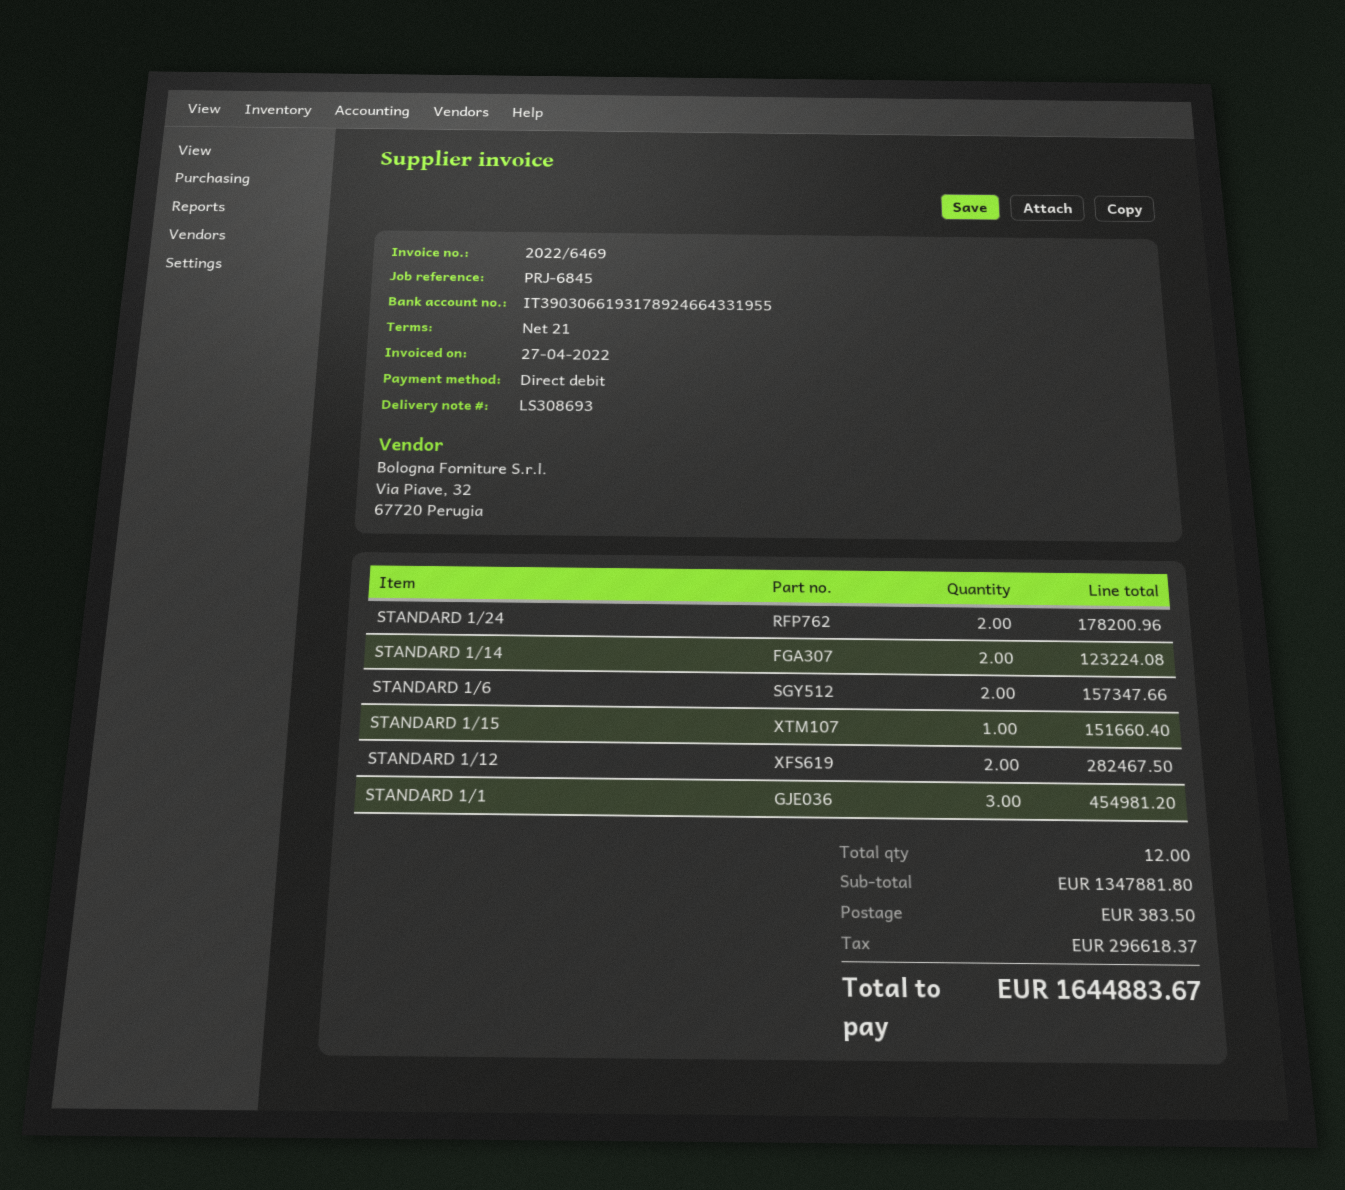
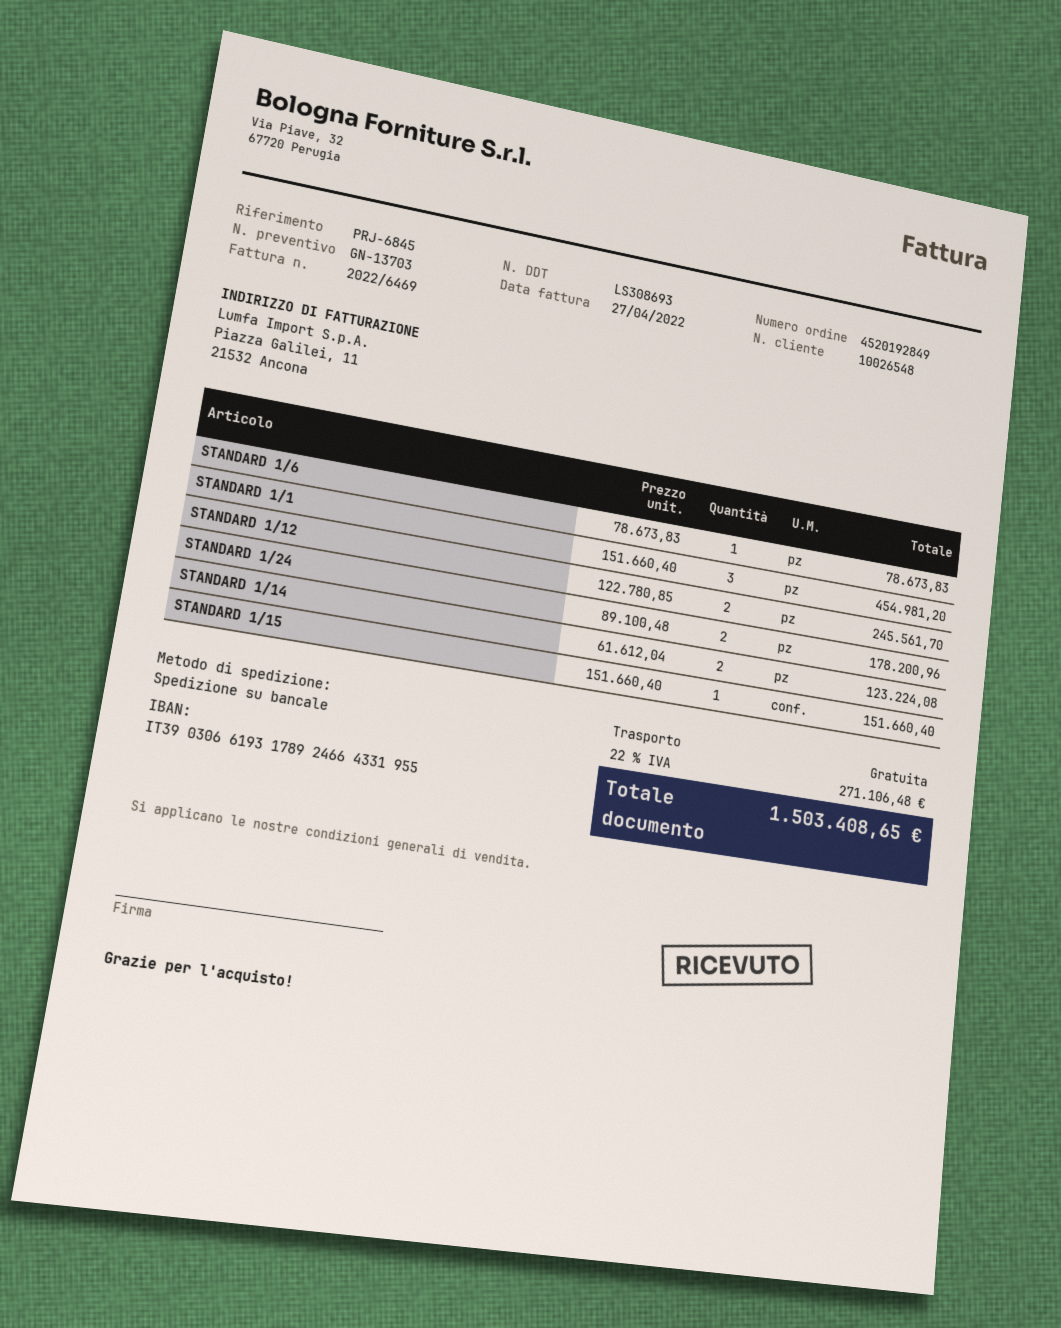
STANDARD 1/6: 2 for 157347.66 -> 1 for 78673.83
STANDARD 1/12: 2 for 282467.50 -> 2 for 245561.70
shipping: 383.50 -> 0.00
tax: 296618.37 -> 271106.48
total: 1644883.67 -> 1503408.65

